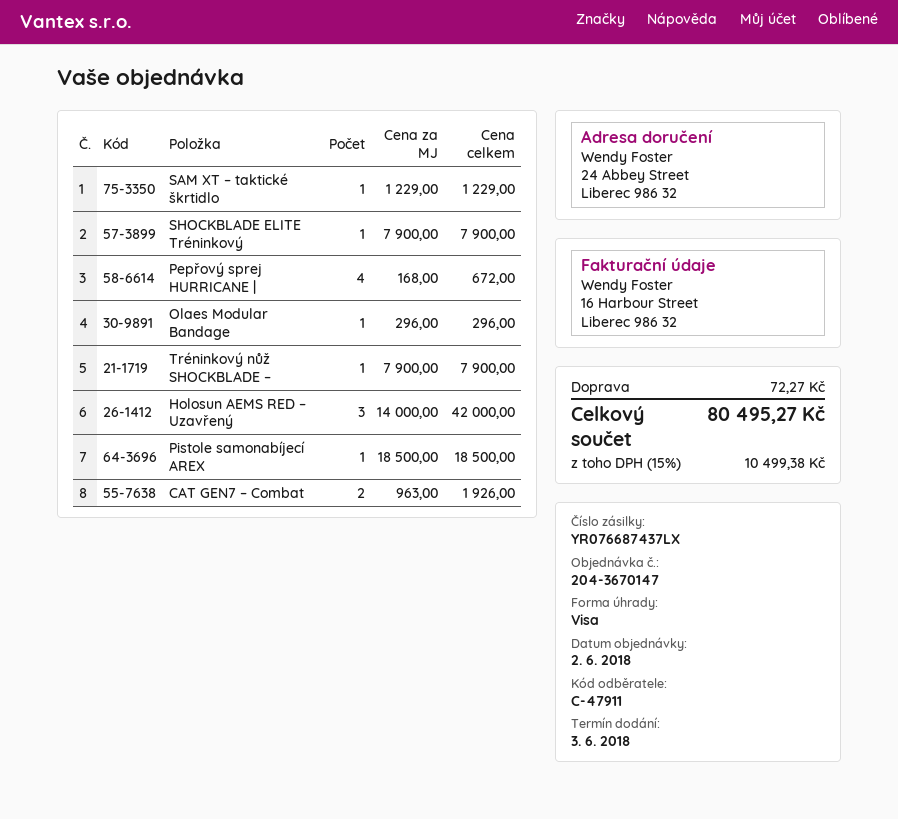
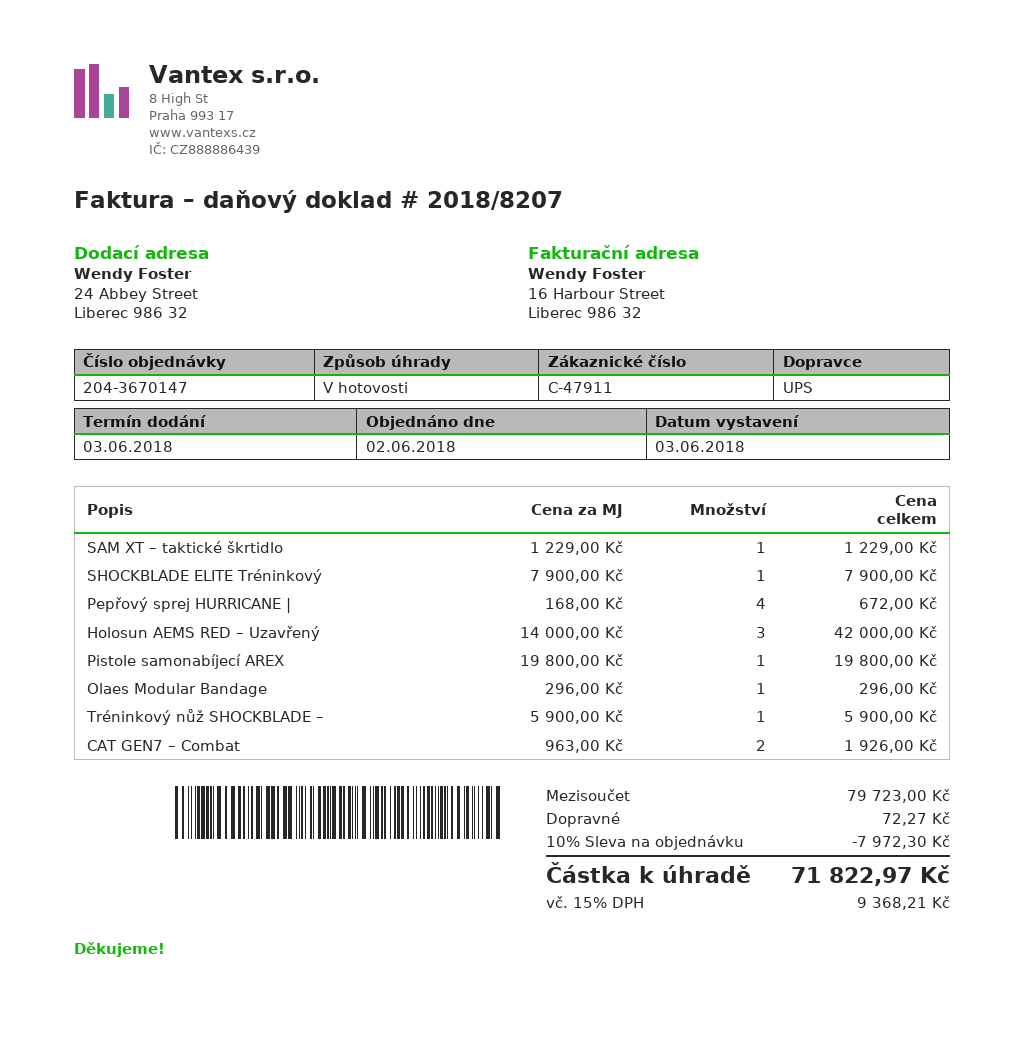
payment method: Visa -> cash
Tréninkový nůž SHOCKBLADE –: 1 x 7900.00 = 7900.00 -> 1 x 5900.00 = 5900.00
Pistole samonabíjecí AREX: 1 x 18500.00 = 18500.00 -> 1 x 19800.00 = 19800.00
discount: none -> 10% = 7972.30
tax: 15% = 10499.38 -> 15% = 9368.21
total: 80495.27 -> 71822.97

